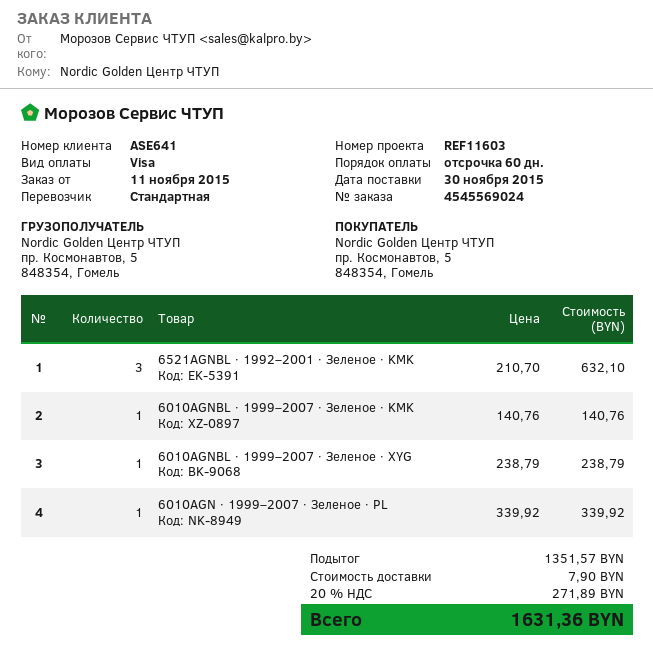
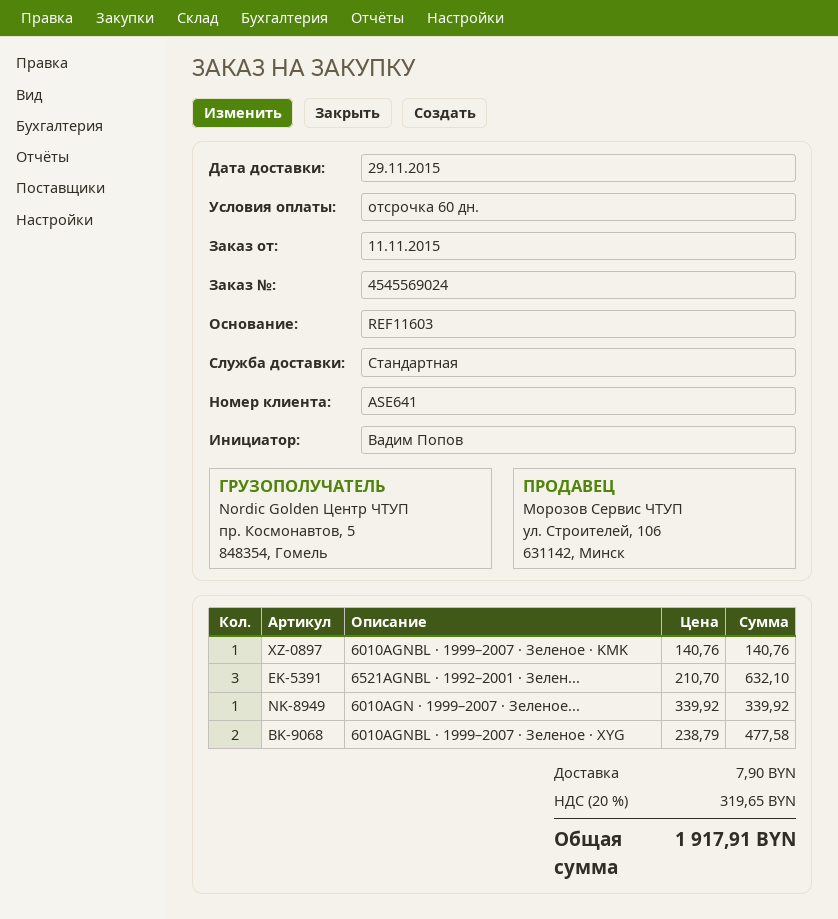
delivery date: 2015-11-30 -> 2015-11-29
6010AGNBL · 1999–2007 · Зеленое · XYG: 1 x 238.79 = 238.79 -> 2 x 238.79 = 477.58
tax: 20% = 271.89 -> 20% = 319.65
total: 1631.36 -> 1917.91

